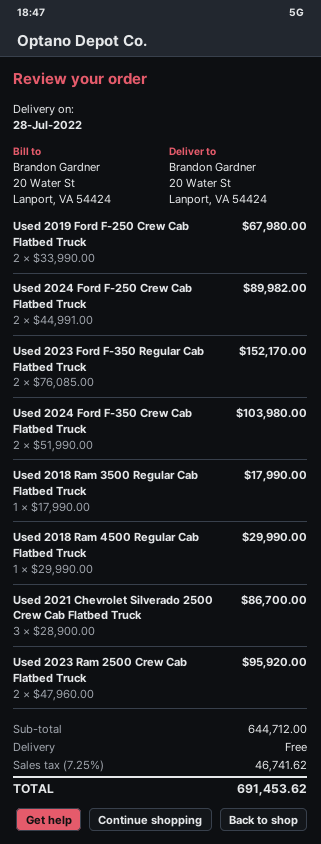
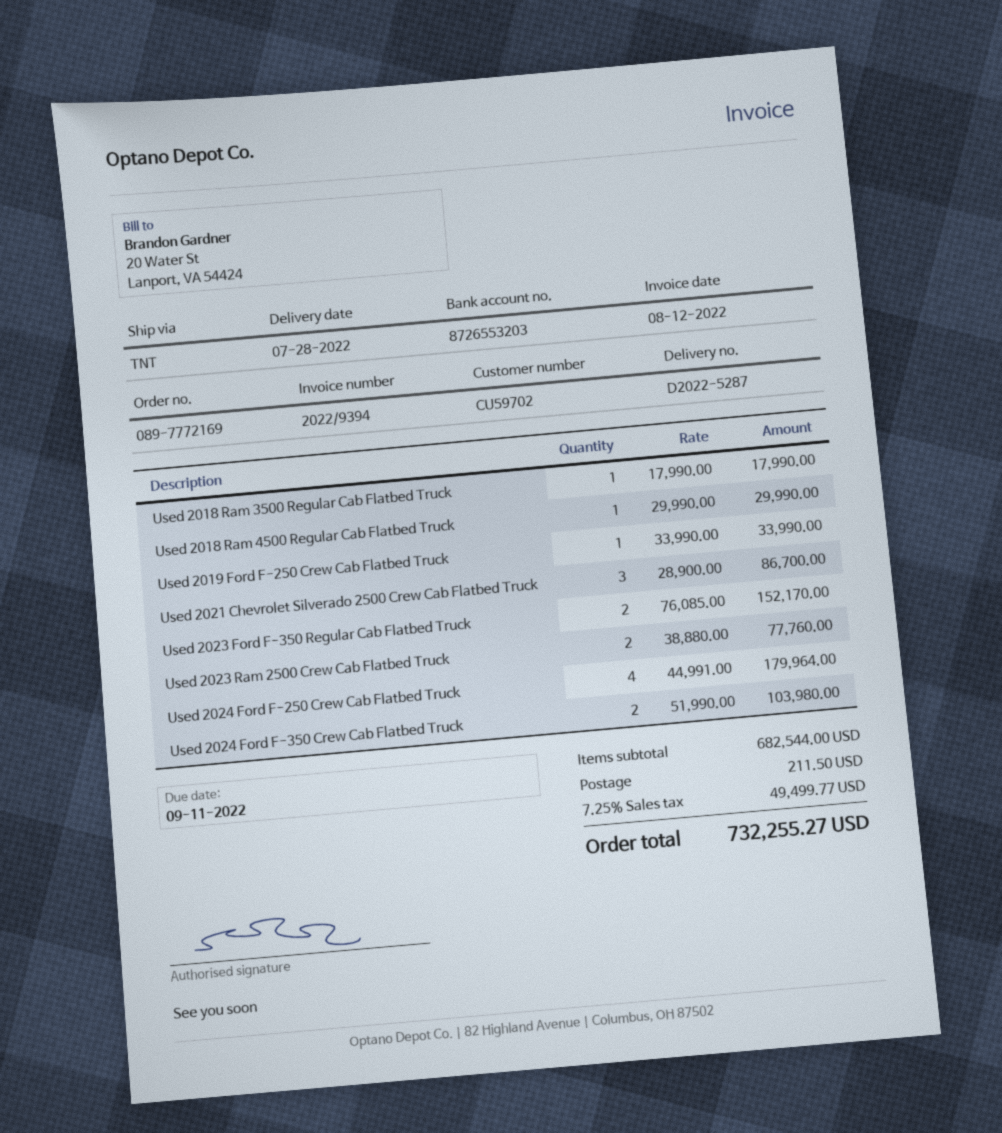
Used 2019 Ford F-250 Crew Cab Flatbed Truck: 2 x 33990.00 = 67980.00 -> 1 x 33990.00 = 33990.00
Used 2024 Ford F-250 Crew Cab Flatbed Truck: 2 x 44991.00 = 89982.00 -> 4 x 44991.00 = 179964.00
Used 2023 Ram 2500 Crew Cab Flatbed Truck: 2 x 47960.00 = 95920.00 -> 2 x 38880.00 = 77760.00
subtotal: 644712.00 -> 682544.00
shipping: 0.00 -> 211.50
tax: 7.25% = 46741.62 -> 7.25% = 49499.77
total: 691453.62 -> 732255.27

